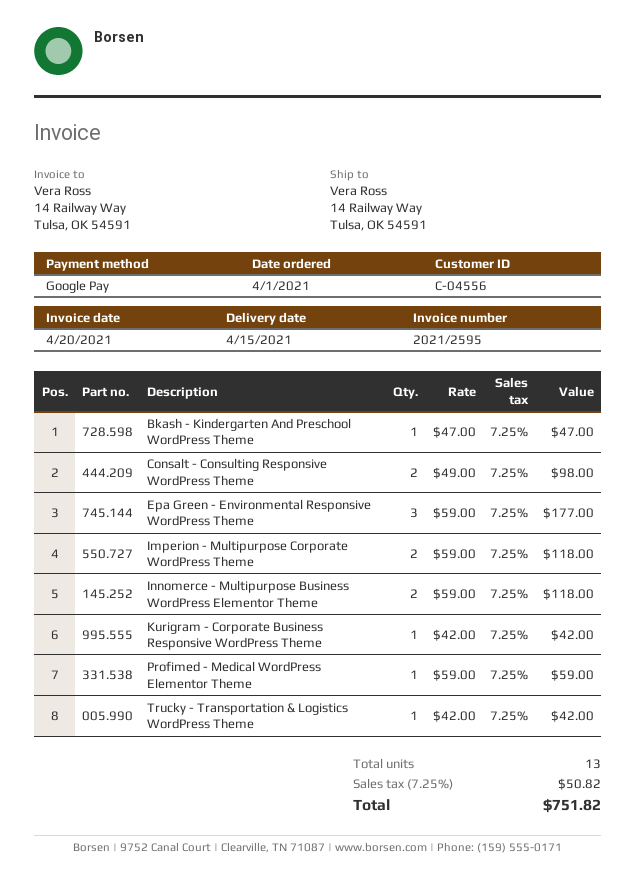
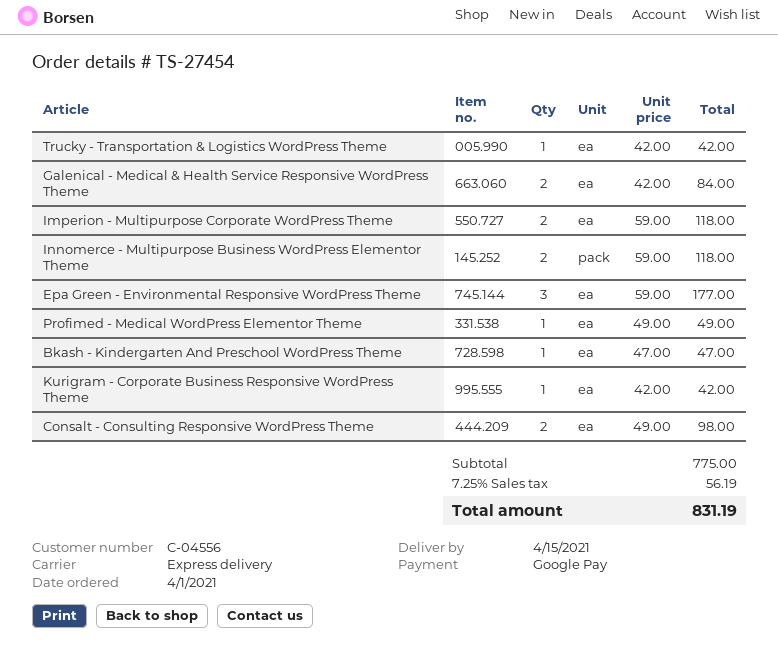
Profimed - Medical WordPress Elementor Theme: 1 x 59.00 = 59.00 -> 1 x 49.00 = 49.00
Galenical - Medical & Health Service Responsive WordPress Theme: none -> 2 x 42.00 = 84.00
tax: 7.25% = 50.82 -> 7.25% = 56.19
total: 751.82 -> 831.19

